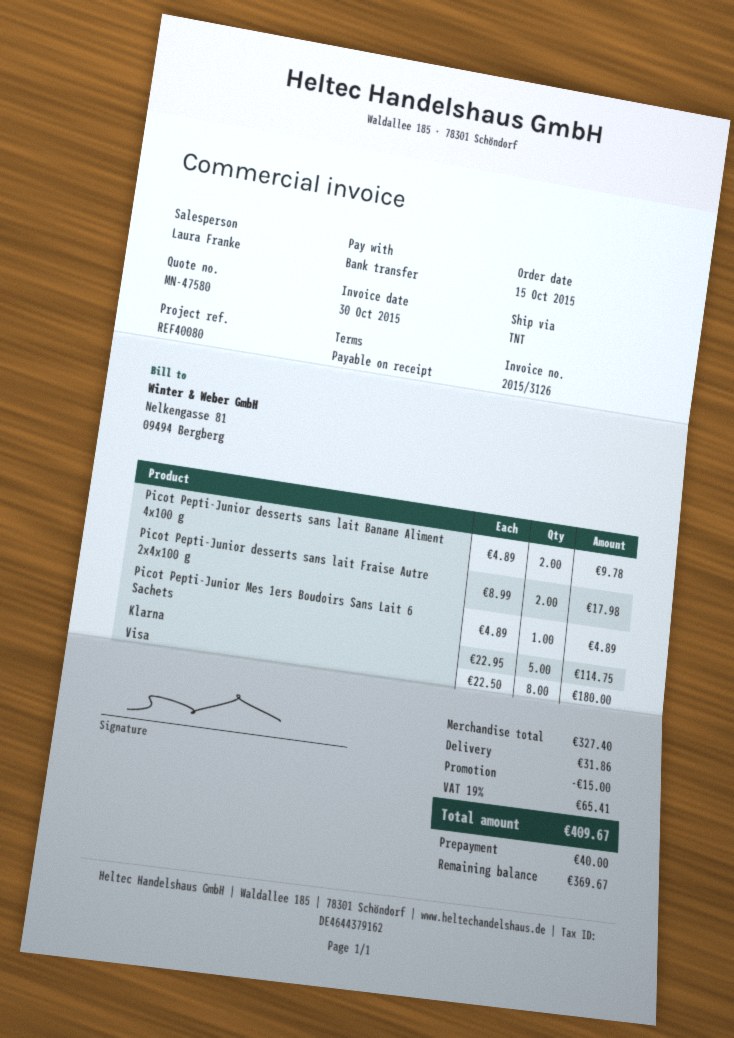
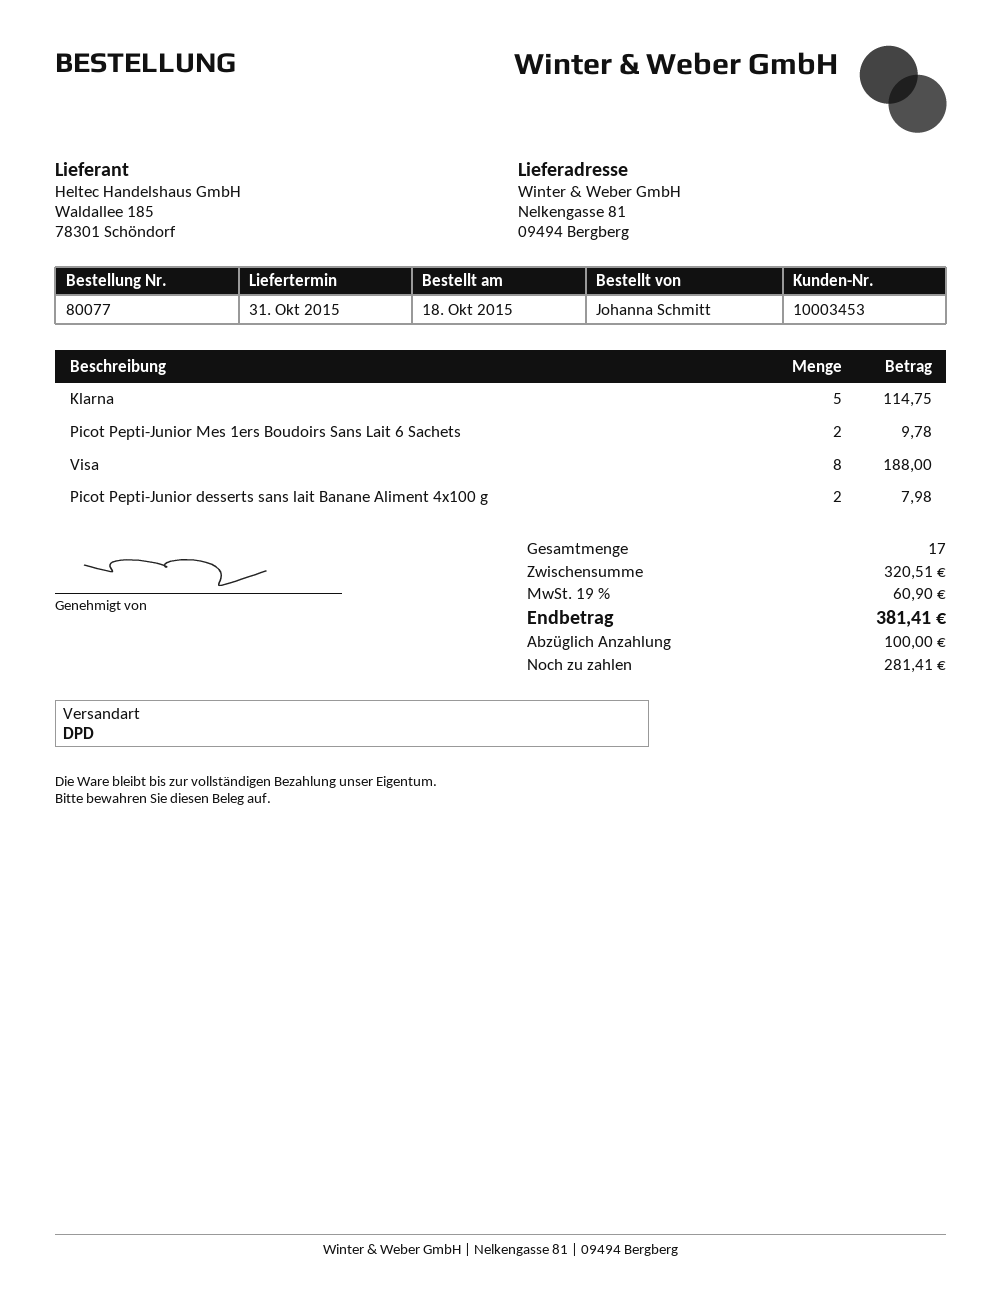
order date: 2015-10-15 -> 2015-10-18
shipping method: TNT -> DPD
Picot Pepti-Junior desserts sans lait Banane Aliment 4x100 g: 2 for 9.78 -> 2 for 7.98
Picot Pepti-Junior desserts sans lait Fraise Autre 2x4x100 g: 2 for 17.98 -> none
Picot Pepti-Junior Mes 1ers Boudoirs Sans Lait 6 Sachets: 1 for 4.89 -> 2 for 9.78
Visa: 8 for 180.00 -> 8 for 188.00
subtotal: 327.40 -> 320.51
discount: 15.00 -> none
shipping: 31.86 -> none
tax: 19% = 65.41 -> 19% = 60.90
total: 409.67 -> 381.41
deposit: 40.00 -> 100.00
balance: 369.67 -> 281.41

